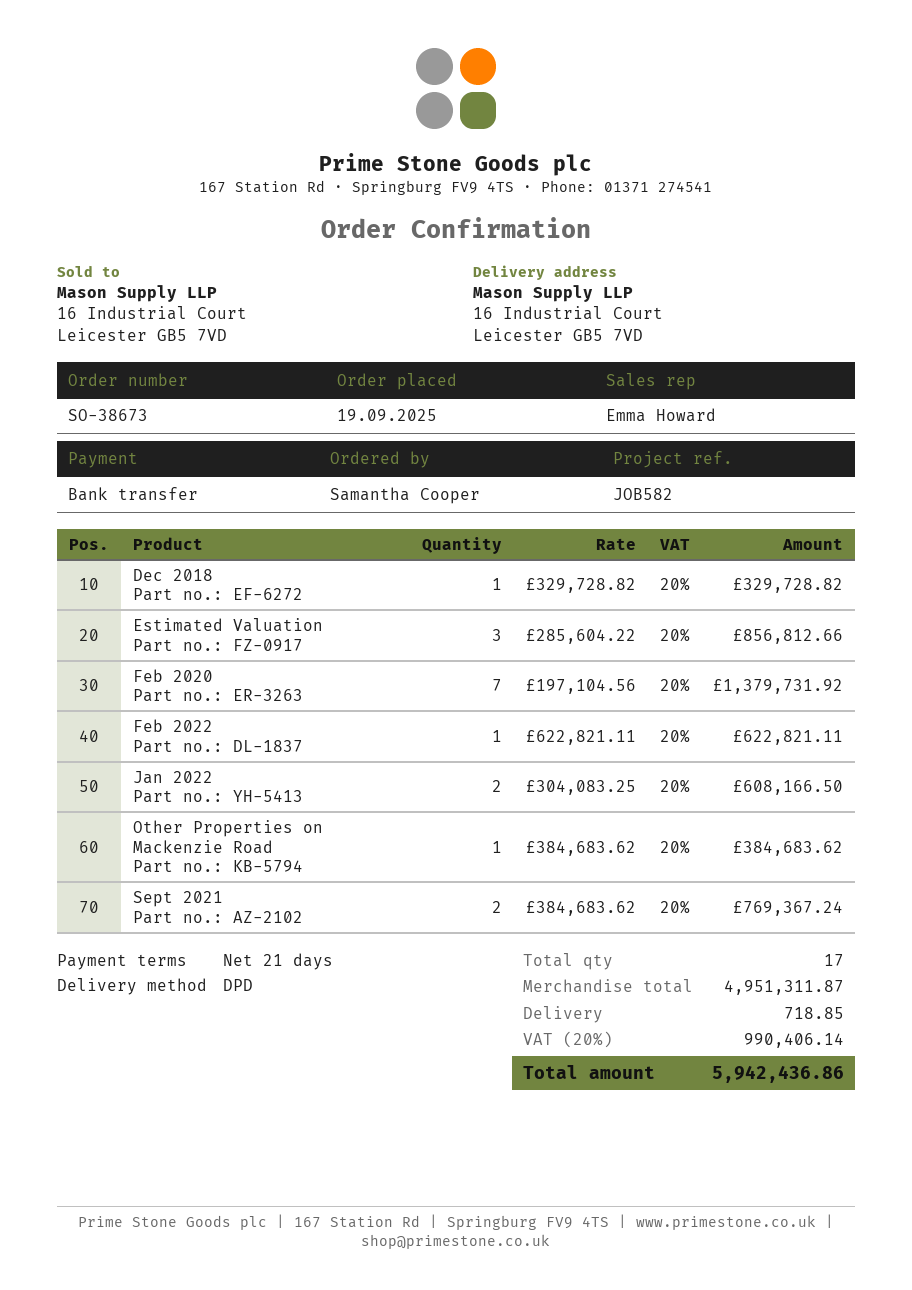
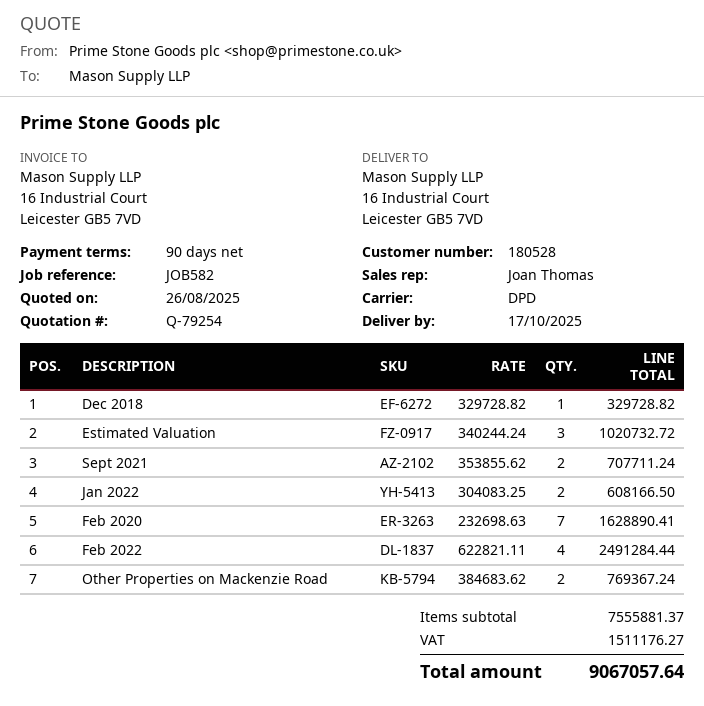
payment terms: 21 days -> 90 days
sales rep: Emma Howard -> Joan Thomas
Estimated Valuation: 3 x 285604.22 = 856812.66 -> 3 x 340244.24 = 1020732.72
Feb 2020: 7 x 197104.56 = 1379731.92 -> 7 x 232698.63 = 1628890.41
Feb 2022: 1 x 622821.11 = 622821.11 -> 4 x 622821.11 = 2491284.44
Other Properties on Mackenzie Road: 1 x 384683.62 = 384683.62 -> 2 x 384683.62 = 769367.24
Sept 2021: 2 x 384683.62 = 769367.24 -> 2 x 353855.62 = 707711.24
subtotal: 4951311.87 -> 7555881.37
shipping: 718.85 -> none
tax: 990406.14 -> 1511176.27
total: 5942436.86 -> 9067057.64

